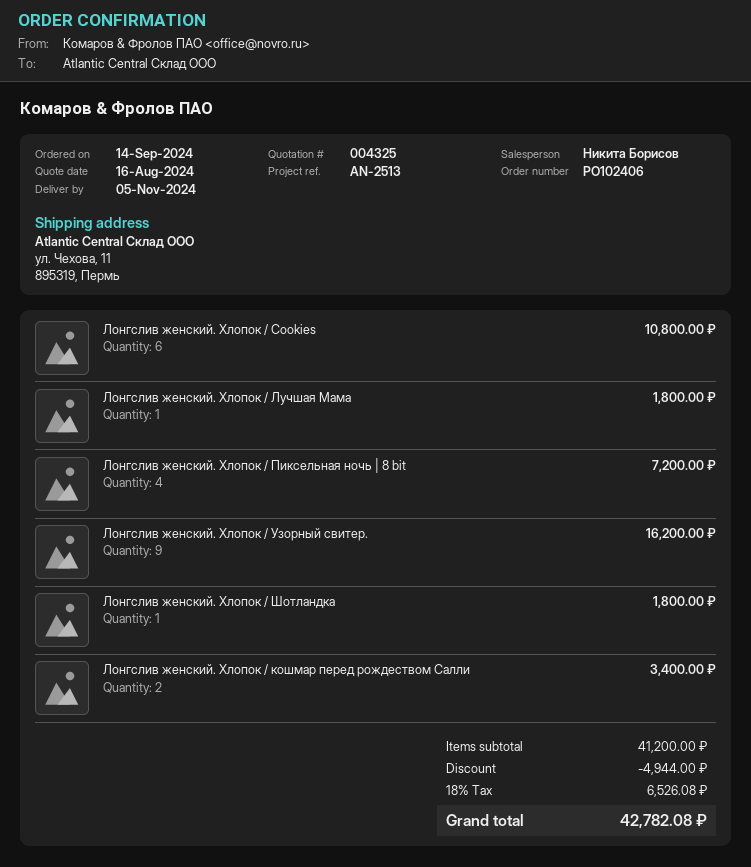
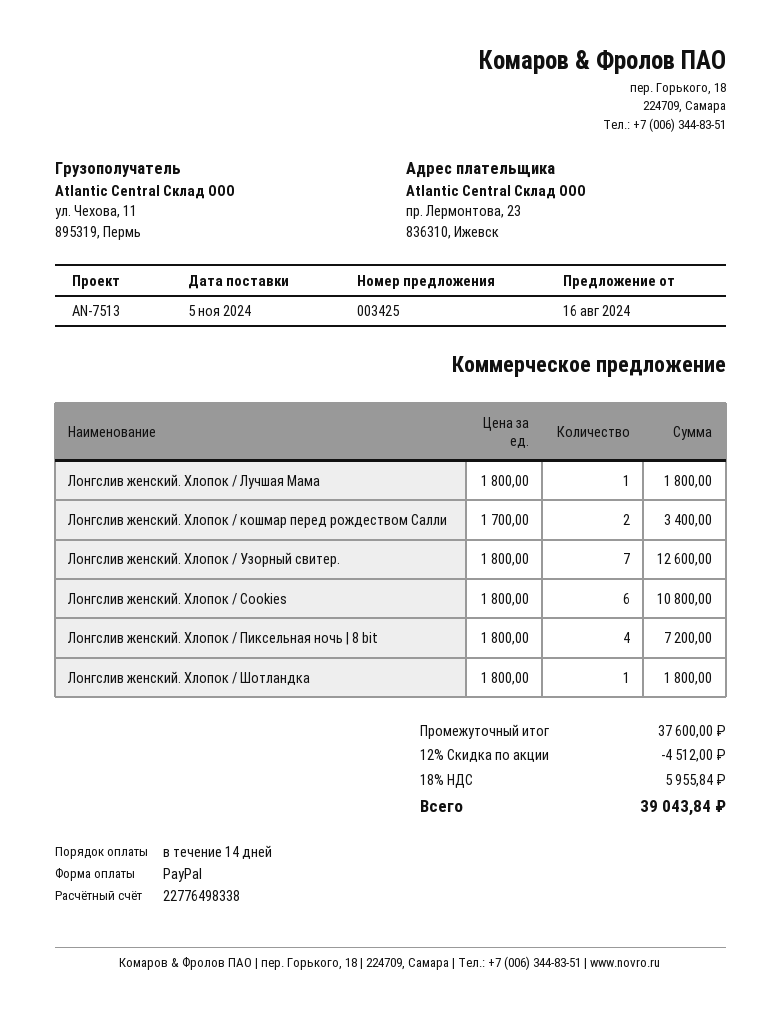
quote number: 004325 -> 003425
reference: AN-2513 -> AN-7513
Лонгслив женский. Хлопок / Узорный свитер.: 9 for 16200.00 -> 7 for 12600.00
subtotal: 41200.00 -> 37600.00
discount: 4944.00 -> 4512.00
tax: 18% = 6526.08 -> 18% = 5955.84
total: 42782.08 -> 39043.84

